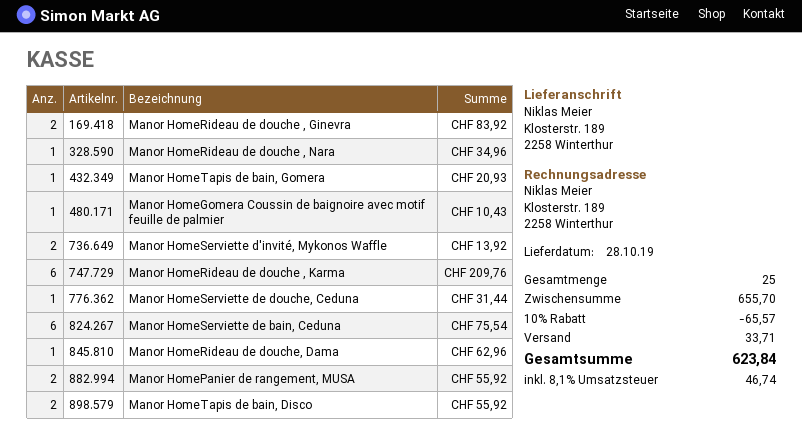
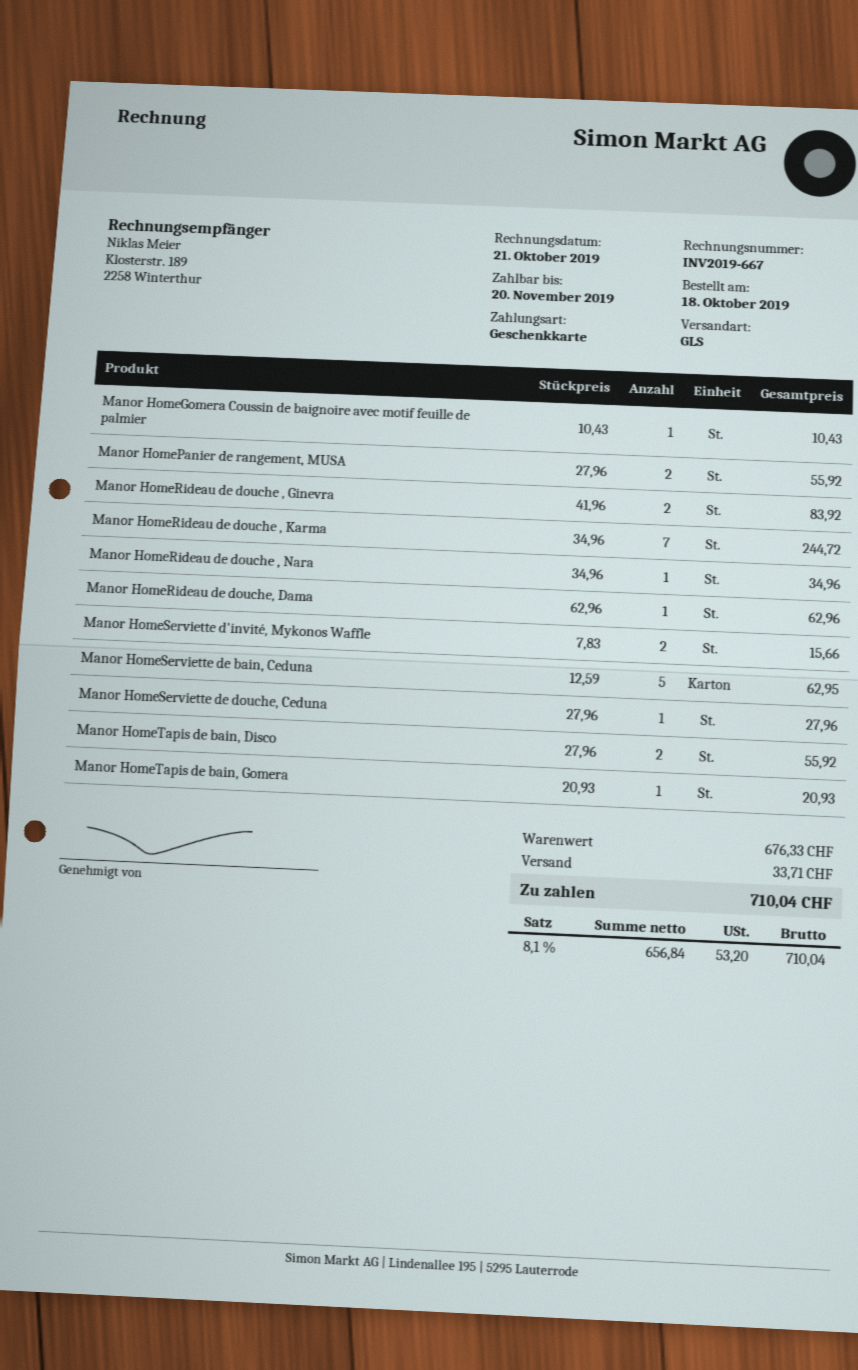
Manor HomeServiette d'invité, Mykonos Waffle: 2 for 13.92 -> 2 for 15.66
Manor HomeRideau de douche , Karma: 6 for 209.76 -> 7 for 244.72
Manor HomeServiette de douche, Ceduna: 1 for 31.44 -> 1 for 27.96
Manor HomeServiette de bain, Ceduna: 6 for 75.54 -> 5 for 62.95
subtotal: 655.70 -> 676.33
discount: 10% = 65.57 -> none
tax: 8.1% = 46.74 -> 8.1% = 53.20
total: 623.84 -> 710.04

